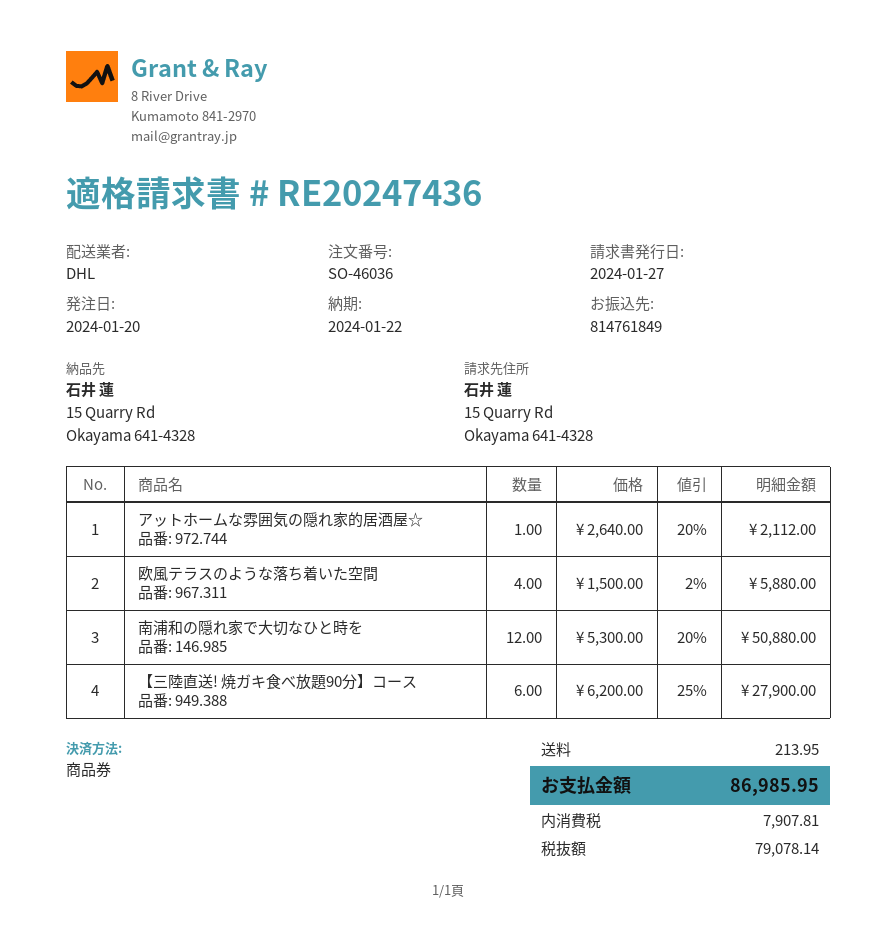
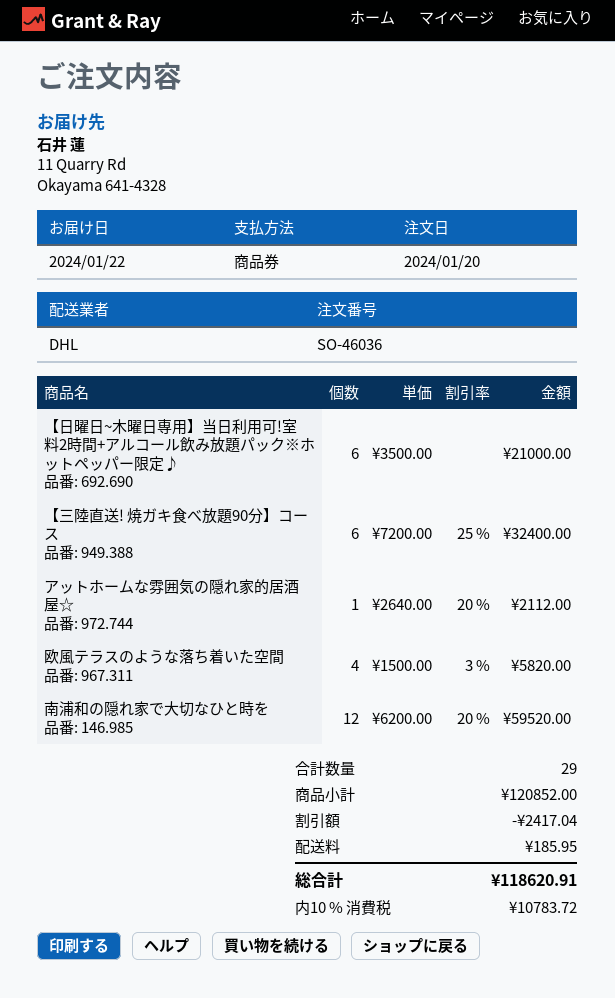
ship to: 15 Quarry Rd, Okayama 641-4328 -> 11 Quarry Rd, Okayama 641-4328
欧風テラスのような落ち着いた空間: 4 x 1500.00 - 2% = 5880.00 -> 4 x 1500.00 - 3% = 5820.00
南浦和の隠れ家で大切なひと時を: 12 x 5300.00 - 20% = 50880.00 -> 12 x 6200.00 - 20% = 59520.00
【三陸直送! 焼ガキ食べ放題90分】コース: 6 x 6200.00 - 25% = 27900.00 -> 6 x 7200.00 - 25% = 32400.00
【日曜日~木曜日専用】当日利用可!室料2時間+アルコール飲み放題パック※ホットペッパー限定♪: none -> 6 x 3500.00 = 21000.00
discount: none -> 2417.04
shipping: 213.95 -> 185.95
tax: 7907.81 -> 10783.72
total: 86985.95 -> 118620.91

